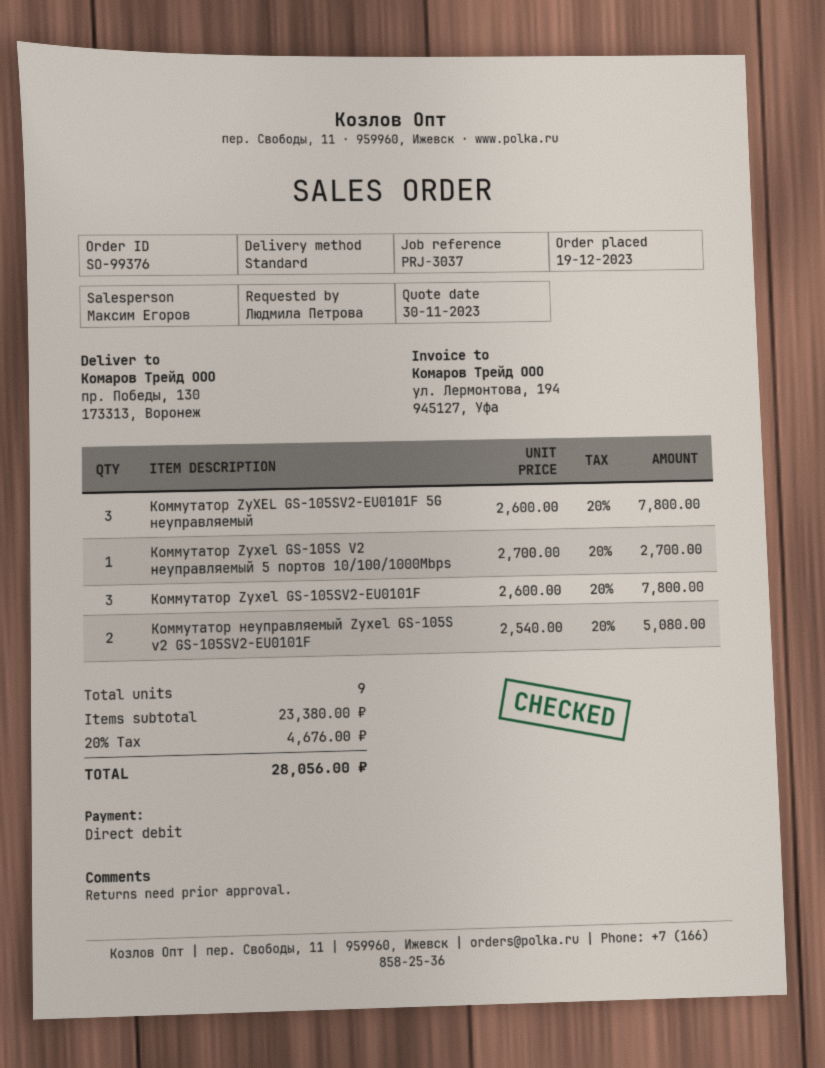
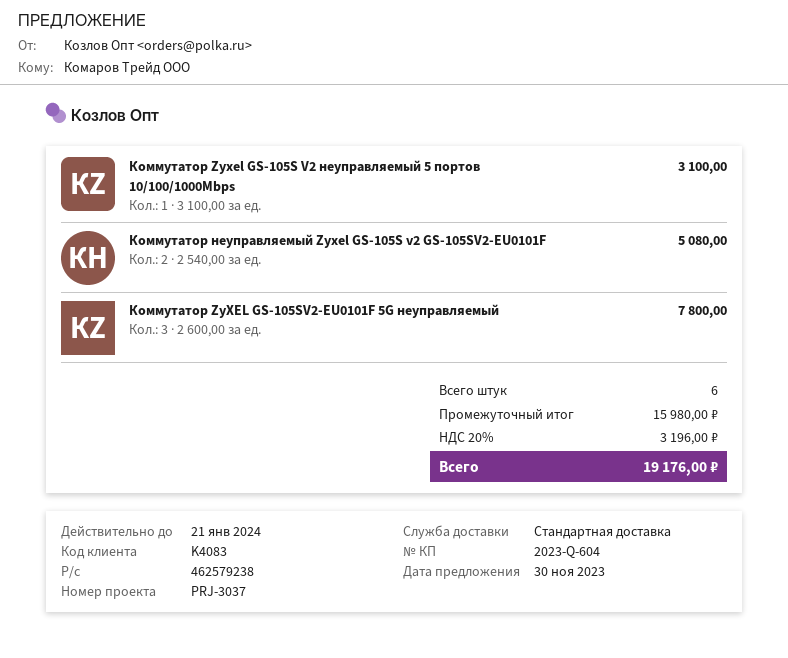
Коммутатор Zyxel GS-105S V2 неуправляемый 5 портов 10/100/1000Mbps: 1 x 2700.00 = 2700.00 -> 1 x 3100.00 = 3100.00
Коммутатор Zyxel GS-105SV2-EU0101F: 3 x 2600.00 = 7800.00 -> none
total quantity: 9 -> 6
subtotal: 23380.00 -> 15980.00
tax: 20% = 4676.00 -> 20% = 3196.00
total: 28056.00 -> 19176.00

